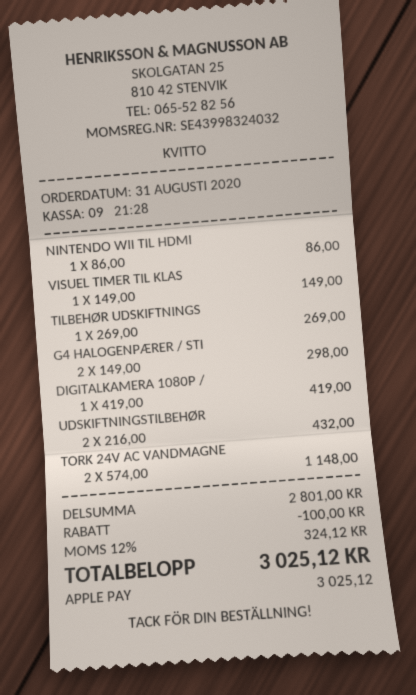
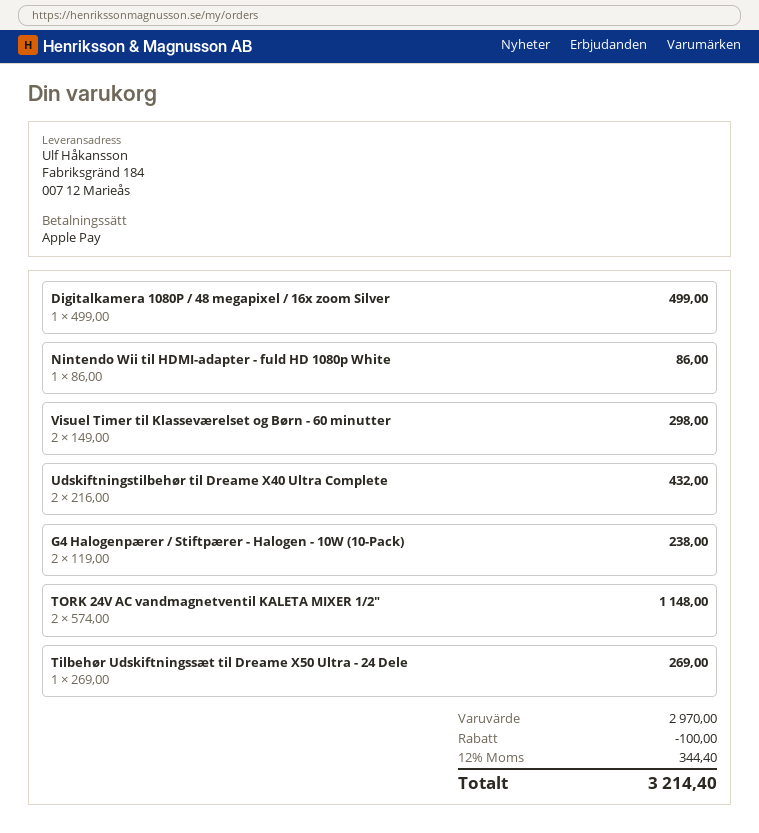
VISUEL TIMER TIL KLAS: 1 x 149.00 = 149.00 -> 2 x 149.00 = 298.00
G4 HALOGENPÆRER / STI: 2 x 149.00 = 298.00 -> 2 x 119.00 = 238.00
DIGITALKAMERA 1080P /: 1 x 419.00 = 419.00 -> 1 x 499.00 = 499.00
subtotal: 2801.00 -> 2970.00
tax: 12% = 324.12 -> 12% = 344.40
total: 3025.12 -> 3214.40

